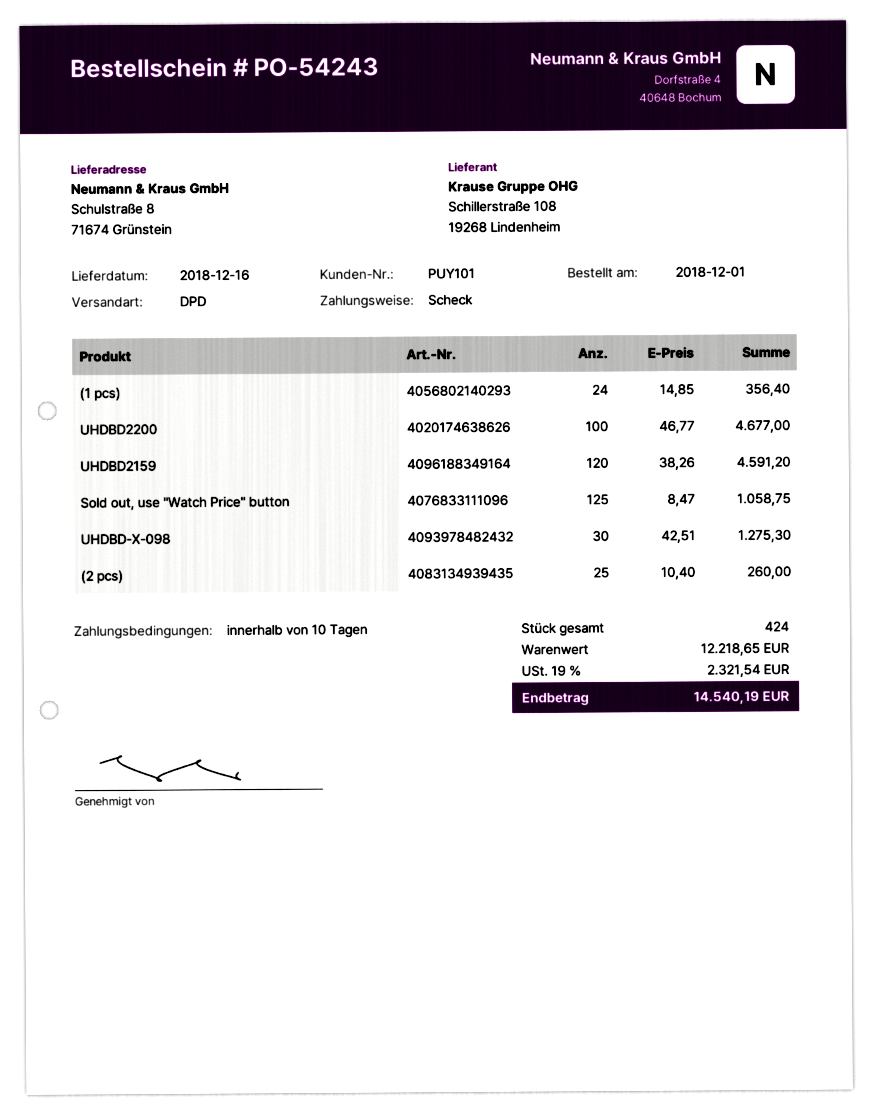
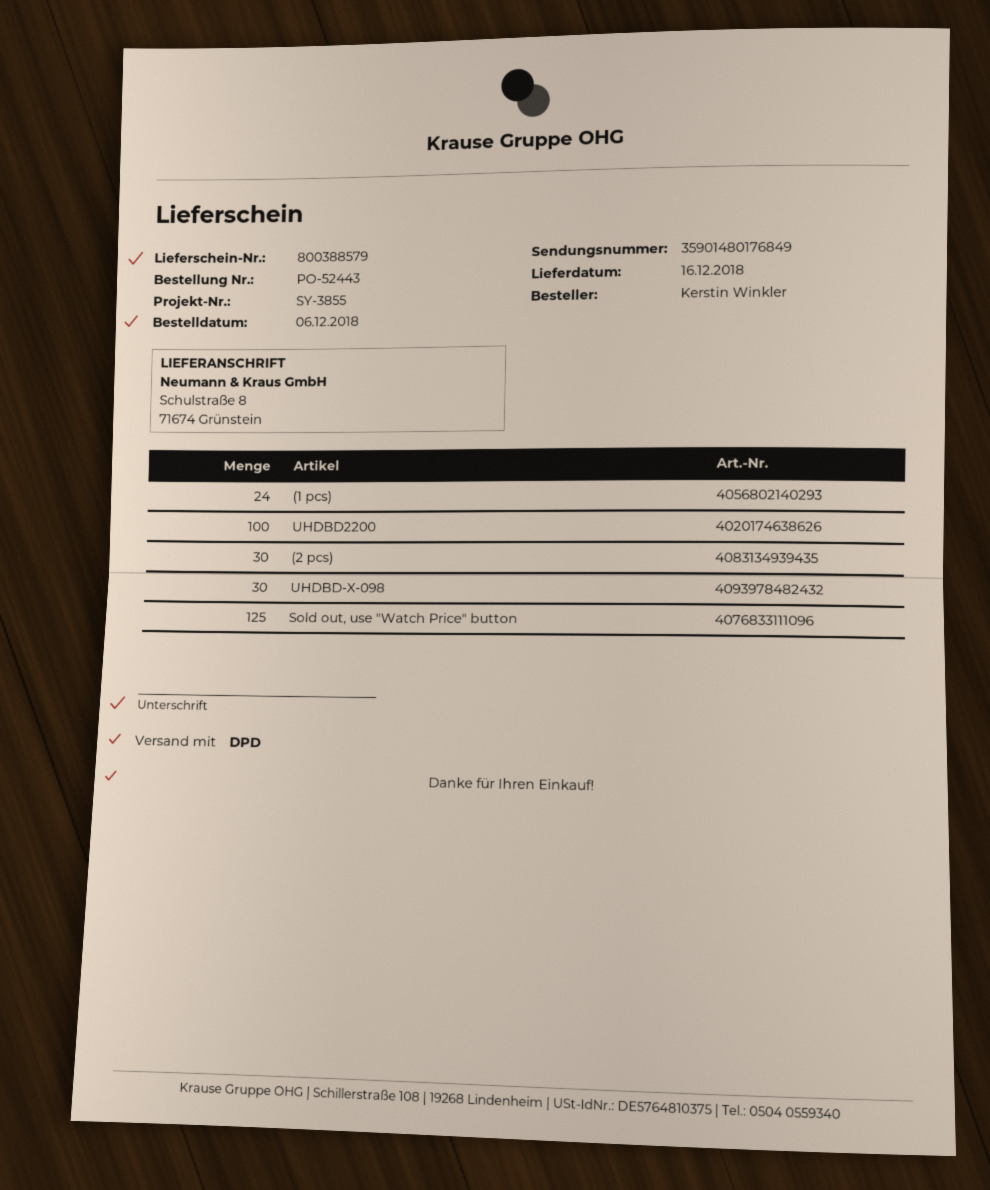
order number: PO-54243 -> PO-52443
order date: 2018-12-01 -> 2018-12-06
UHDBD2159: 120 -> none
(2 pcs): 25 -> 30

